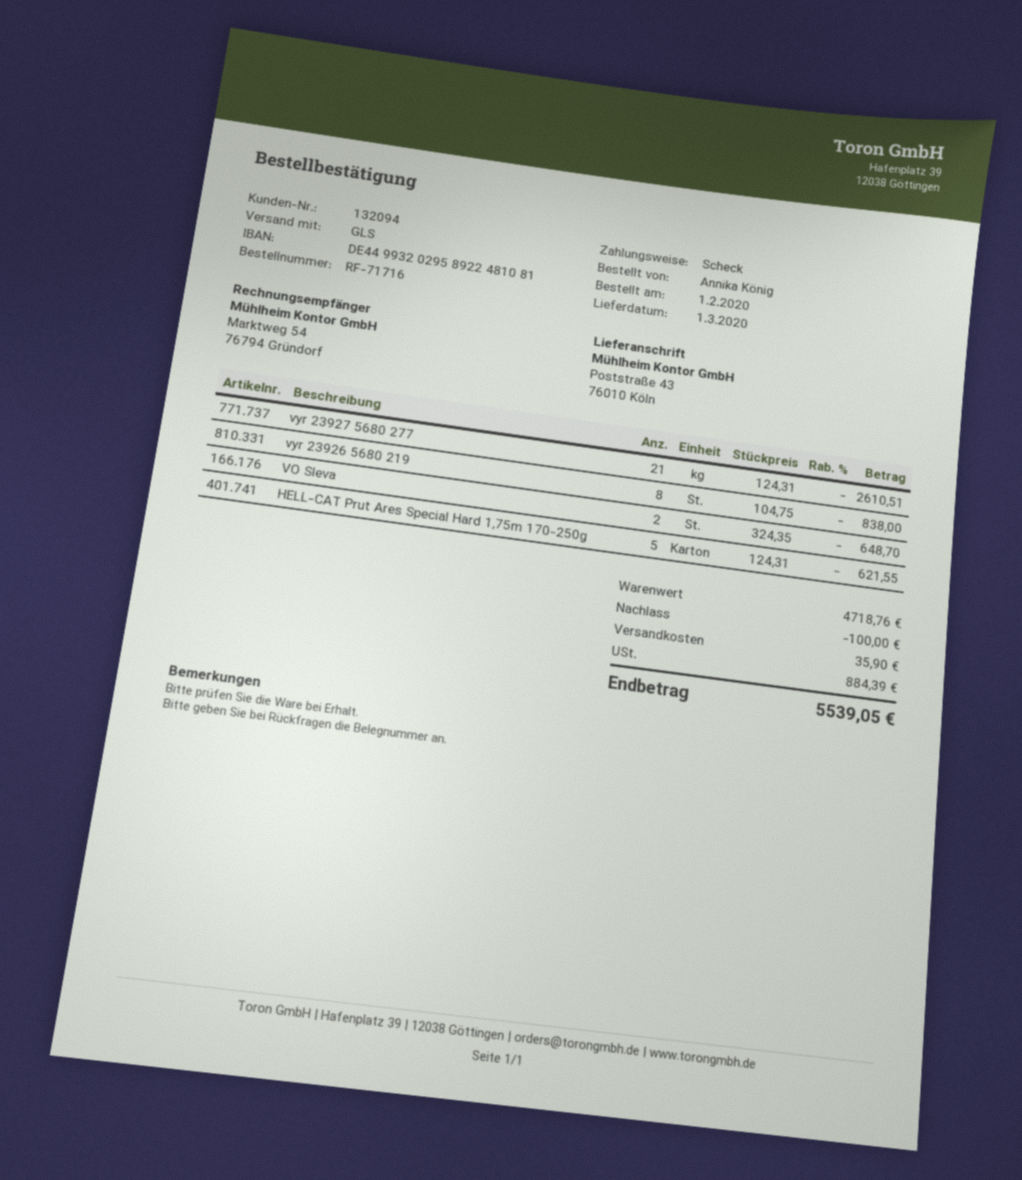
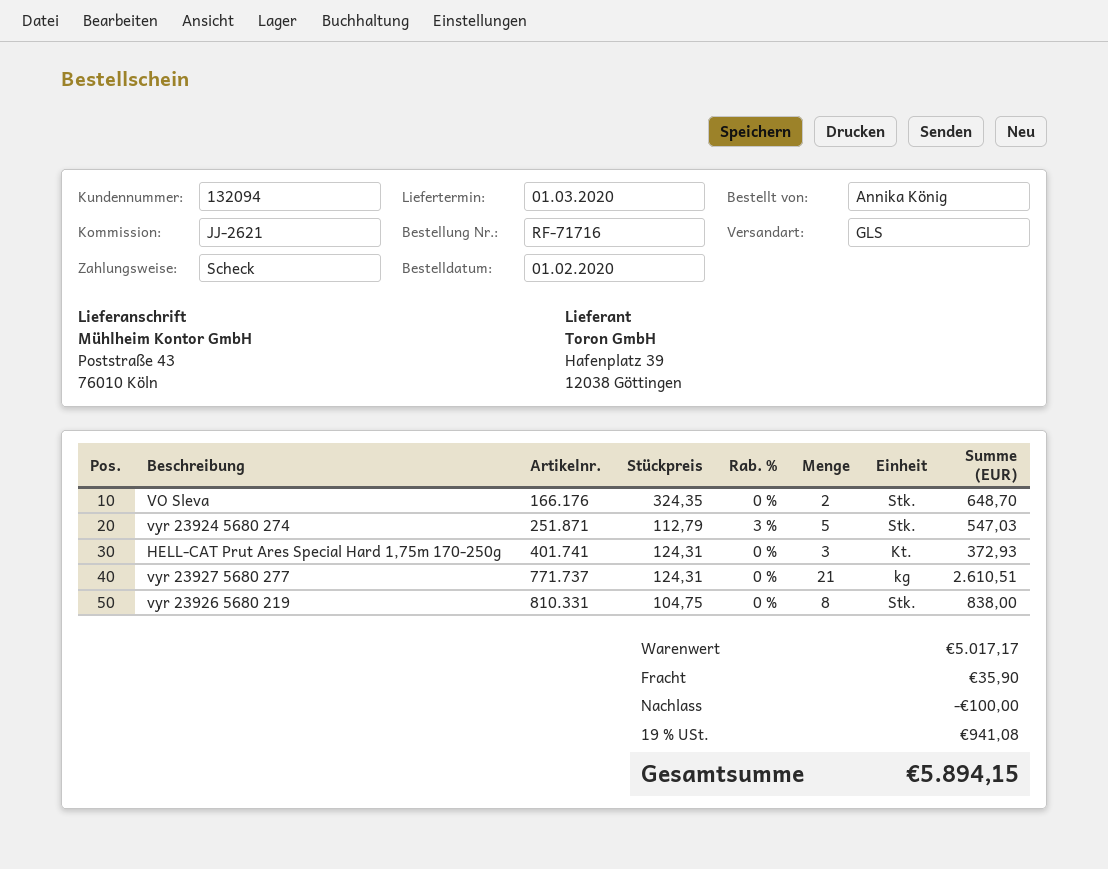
HELL-CAT Prut Ares Special Hard 1,75m 170-250g: 5 x 124.31 = 621.55 -> 3 x 124.31 = 372.93
vyr 23924 5680 274: none -> 5 x 112.79 - 3% = 547.03
subtotal: 4718.76 -> 5017.17
tax: 884.39 -> 941.08
total: 5539.05 -> 5894.15

